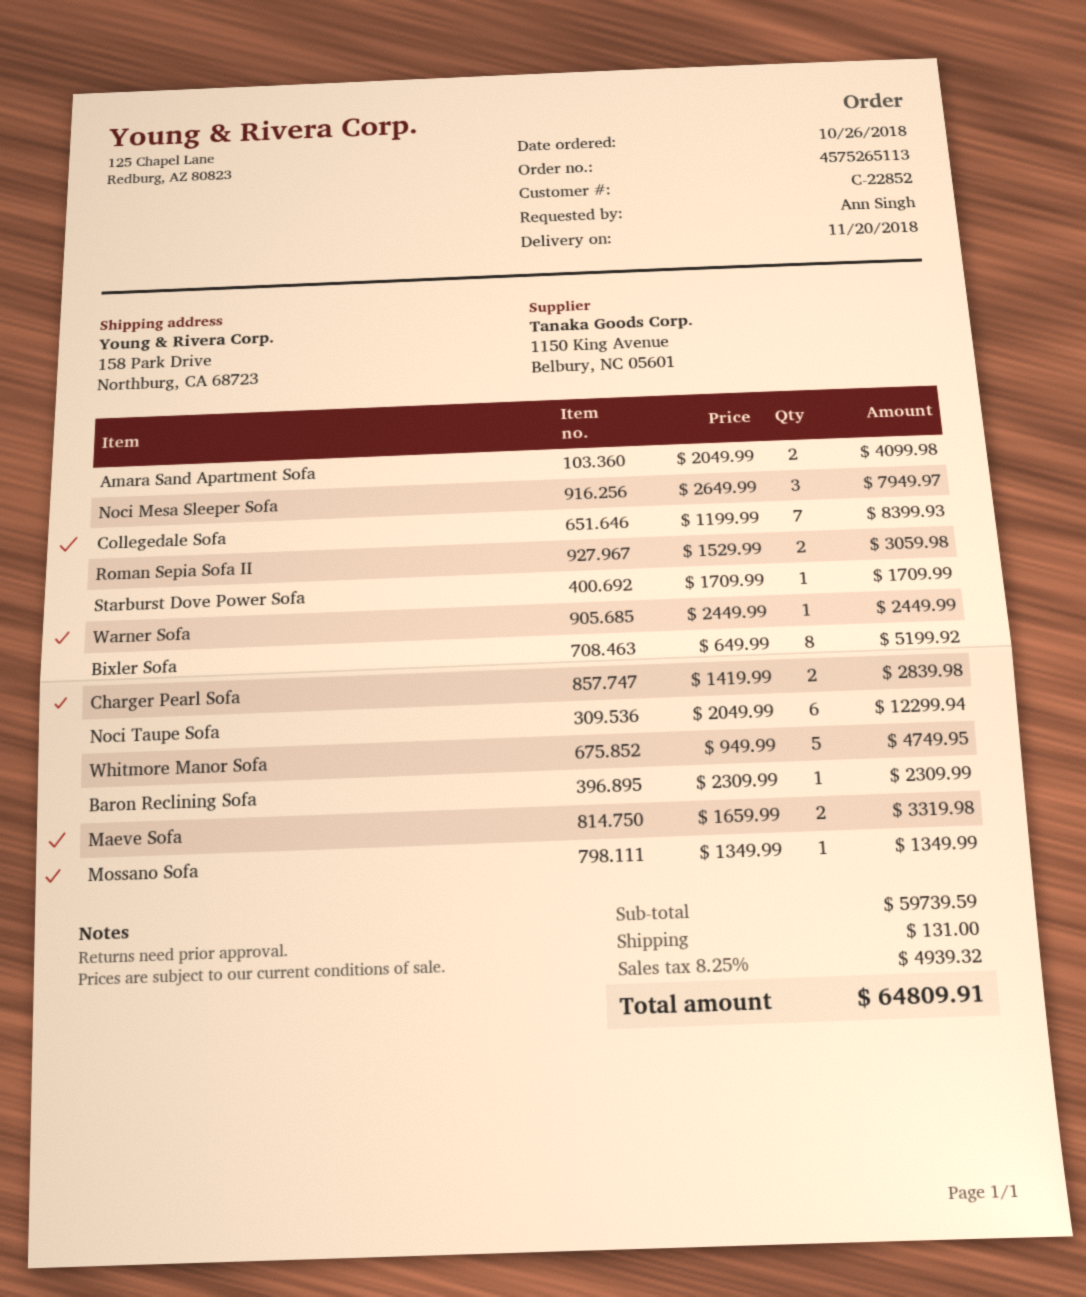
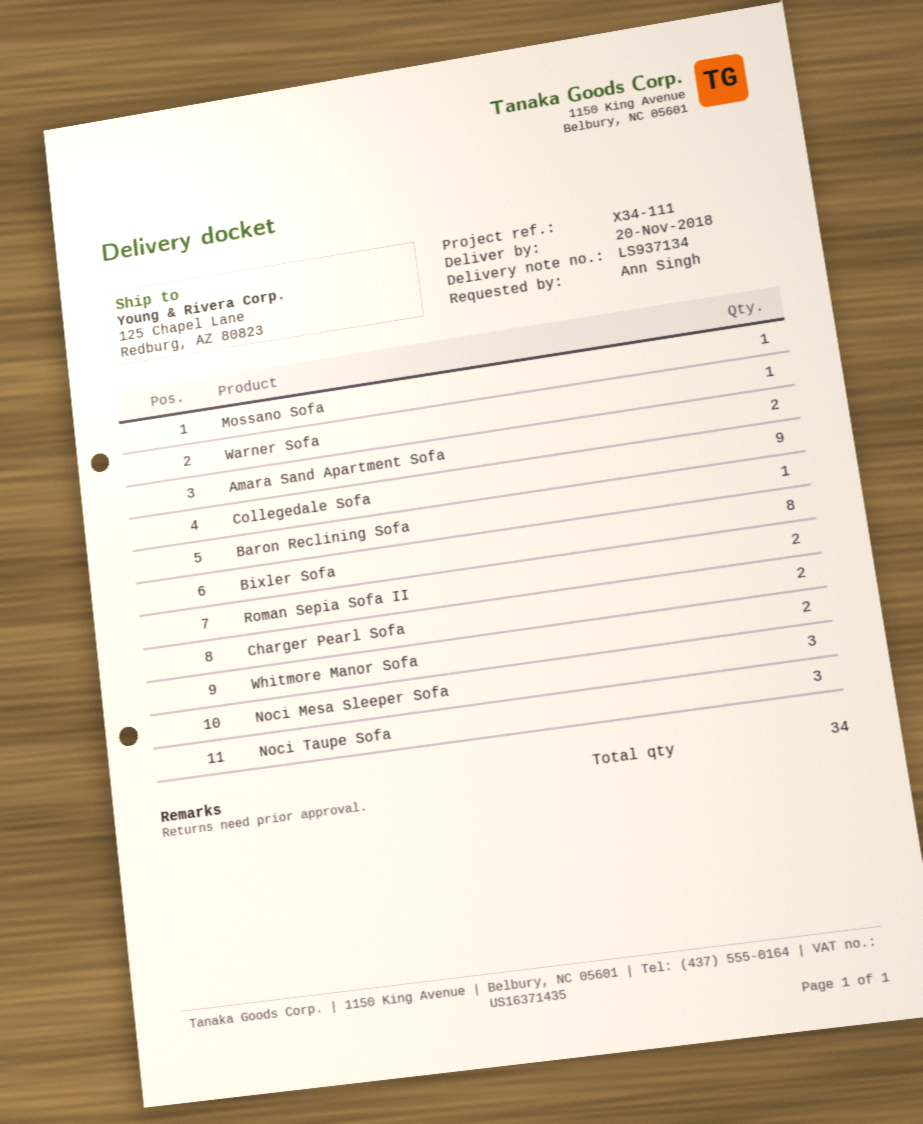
ship to: 158 Park Drive, Northburg, CA 68723 -> 125 Chapel Lane, Redburg, AZ 80823
Collegedale Sofa: 7 -> 9
Starburst Dove Power Sofa: 1 -> none
Noci Taupe Sofa: 6 -> 3
Whitmore Manor Sofa: 5 -> 2
Maeve Sofa: 2 -> none

